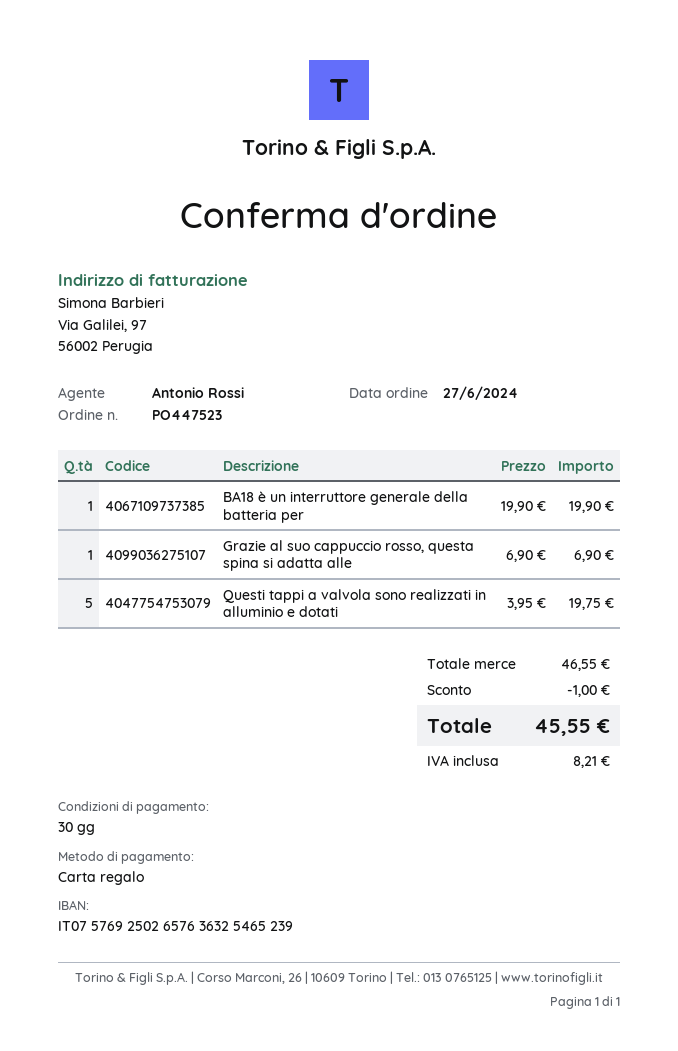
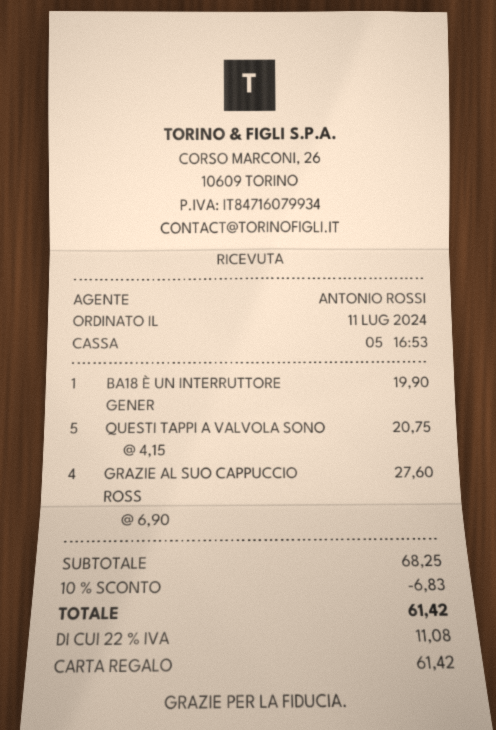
order date: 2024-06-27 -> 2024-07-11
Grazie al suo cappuccio rosso, questa spina si adatta alle: 1 x 6.90 = 6.90 -> 4 x 6.90 = 27.60
Questi tappi a valvola sono realizzati in alluminio e dotati: 5 x 3.95 = 19.75 -> 5 x 4.15 = 20.75
subtotal: 46.55 -> 68.25
discount: 1.00 -> 6.83
tax: 8.21 -> 11.08
total: 45.55 -> 61.42

